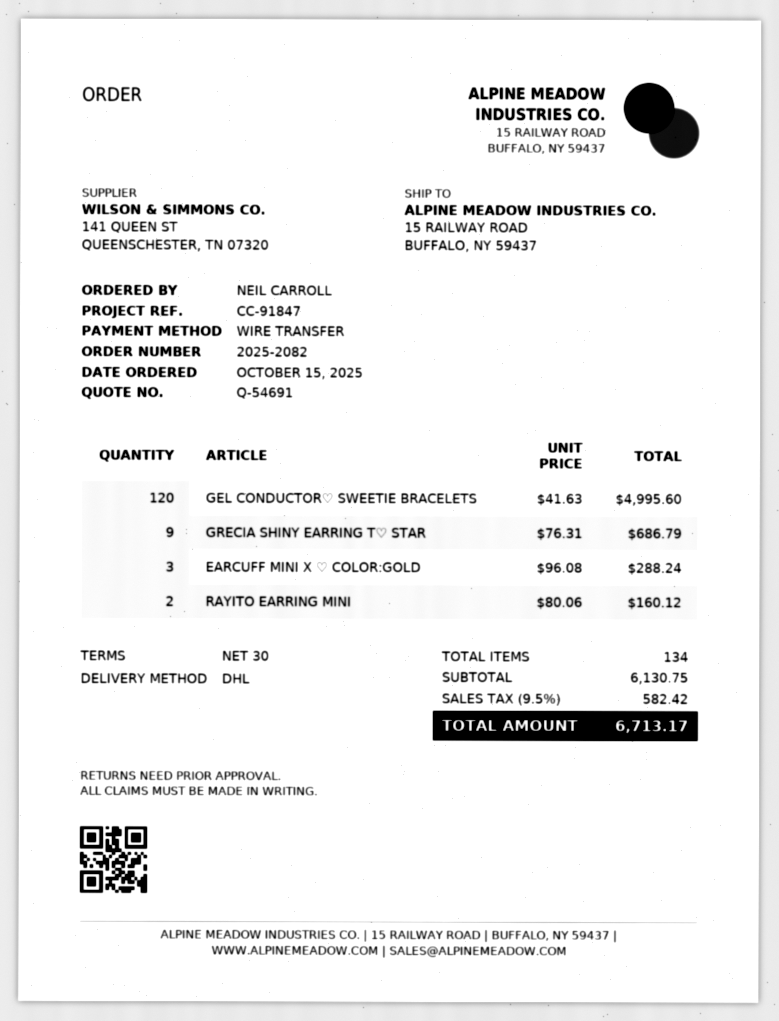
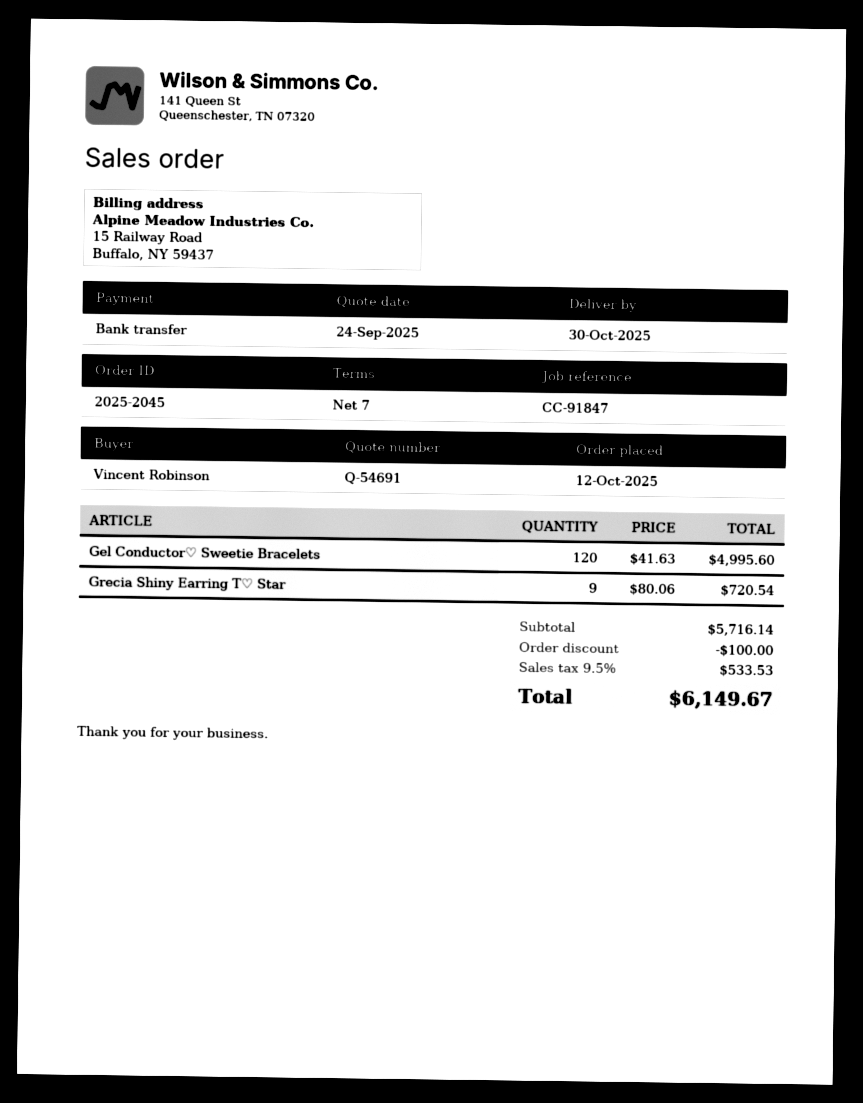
order number: 2025-2082 -> 2025-2045
order date: 2025-10-15 -> 2025-10-12
payment terms: 30 days -> 7 days
ordered by: NEIL CARROLL -> Vincent Robinson
GRECIA SHINY EARRING T♡ STAR: 9 x 76.31 = 686.79 -> 9 x 80.06 = 720.54
EARCUFF MINI X ♡ COLOR:GOLD: 3 x 96.08 = 288.24 -> none
RAYITO EARRING MINI: 2 x 80.06 = 160.12 -> none
subtotal: 6130.75 -> 5716.14
discount: none -> 100.00
tax: 9.5% = 582.42 -> 9.5% = 533.53
total: 6713.17 -> 6149.67

